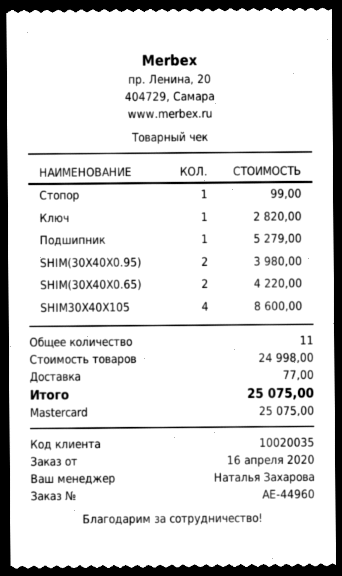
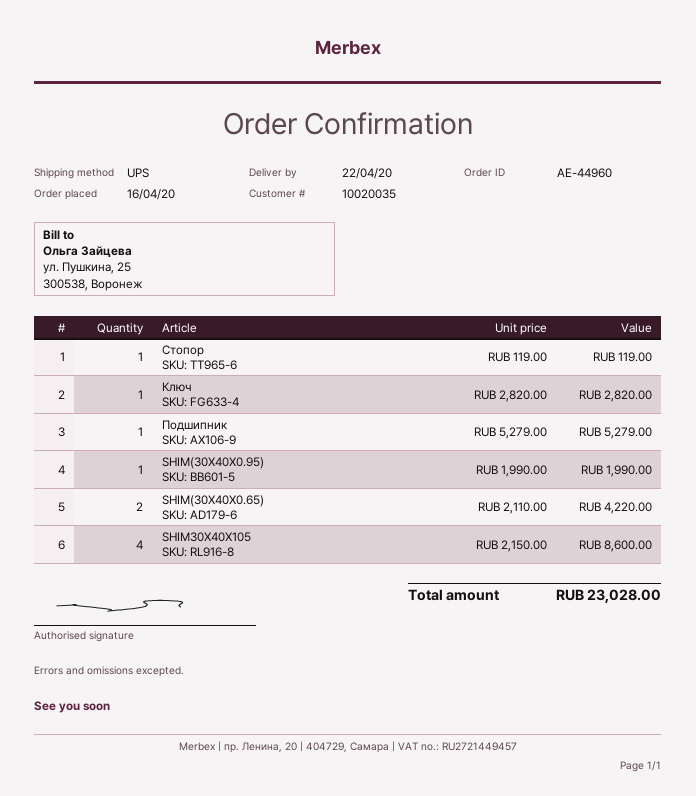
Стопор: 1 for 99.00 -> 1 for 119.00
SHIM(30X40X0.95): 2 for 3980.00 -> 1 for 1990.00
shipping: 77.00 -> none
total: 25075.00 -> 23028.00

